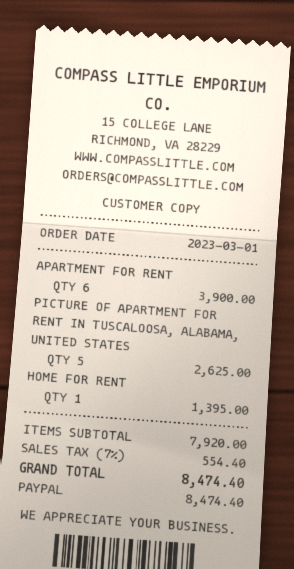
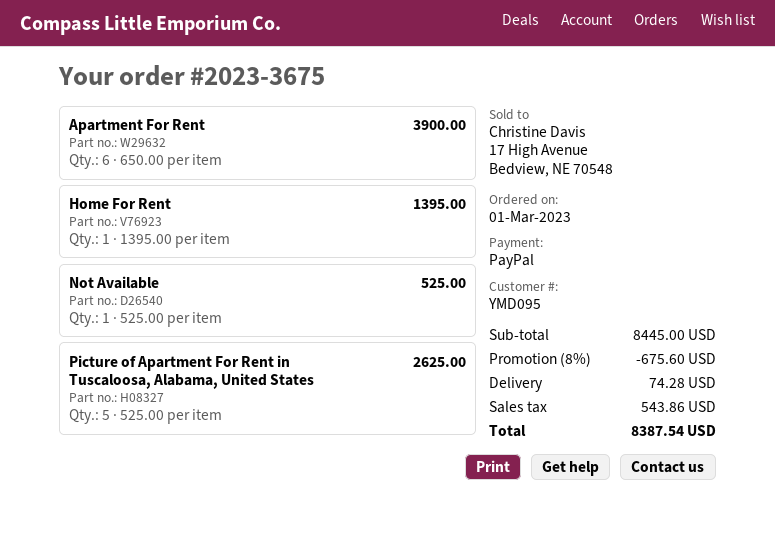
Not Available: none -> 1 for 525.00
subtotal: 7920.00 -> 8445.00
discount: none -> 8% = 675.60
shipping: none -> 74.28
tax: 554.40 -> 543.86
total: 8474.40 -> 8387.54

